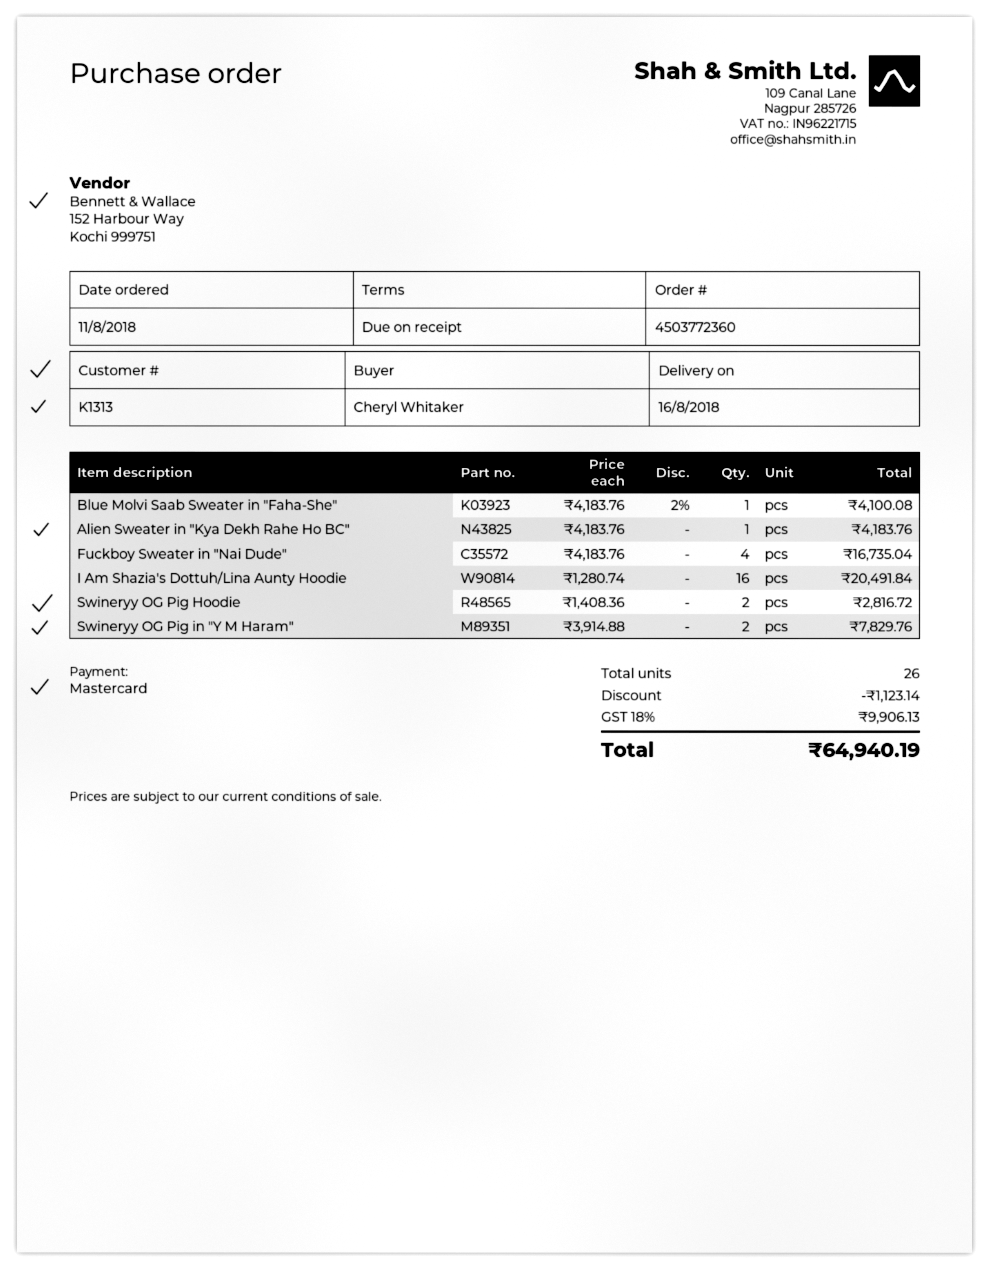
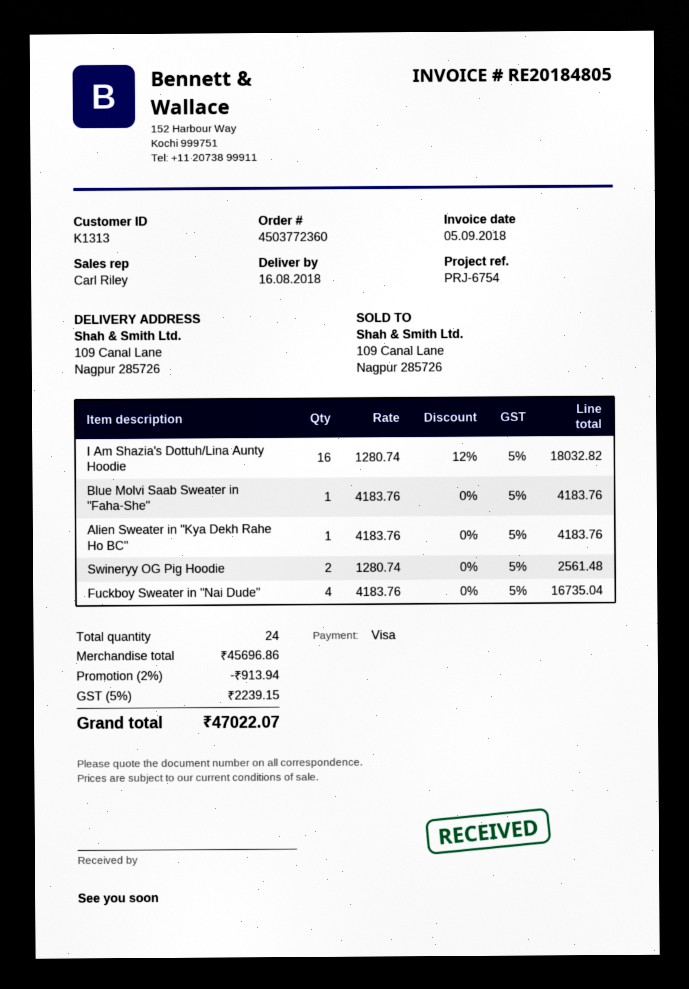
payment method: Mastercard -> Visa
Blue Molvi Saab Sweater in "Faha-She": 1 x 4183.76 - 2% = 4100.08 -> 1 x 4183.76 = 4183.76
I Am Shazia's Dottuh/Lina Aunty Hoodie: 16 x 1280.74 = 20491.84 -> 16 x 1280.74 - 12% = 18032.82
Swineryy OG Pig Hoodie: 2 x 1408.36 = 2816.72 -> 2 x 1280.74 = 2561.48
Swineryy OG Pig in "Y M Haram": 2 x 3914.88 = 7829.76 -> none
total quantity: 26 -> 24
discount: 1123.14 -> 913.94
tax: 18% = 9906.13 -> 5% = 2239.15
total: 64940.19 -> 47022.07

